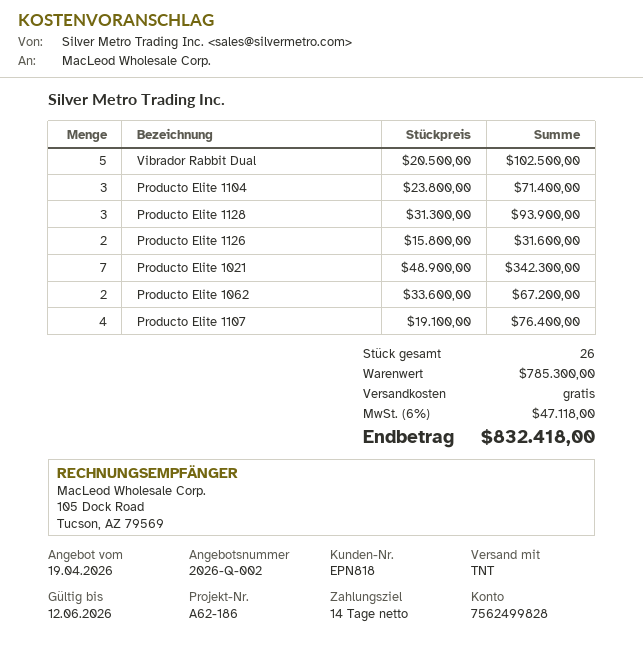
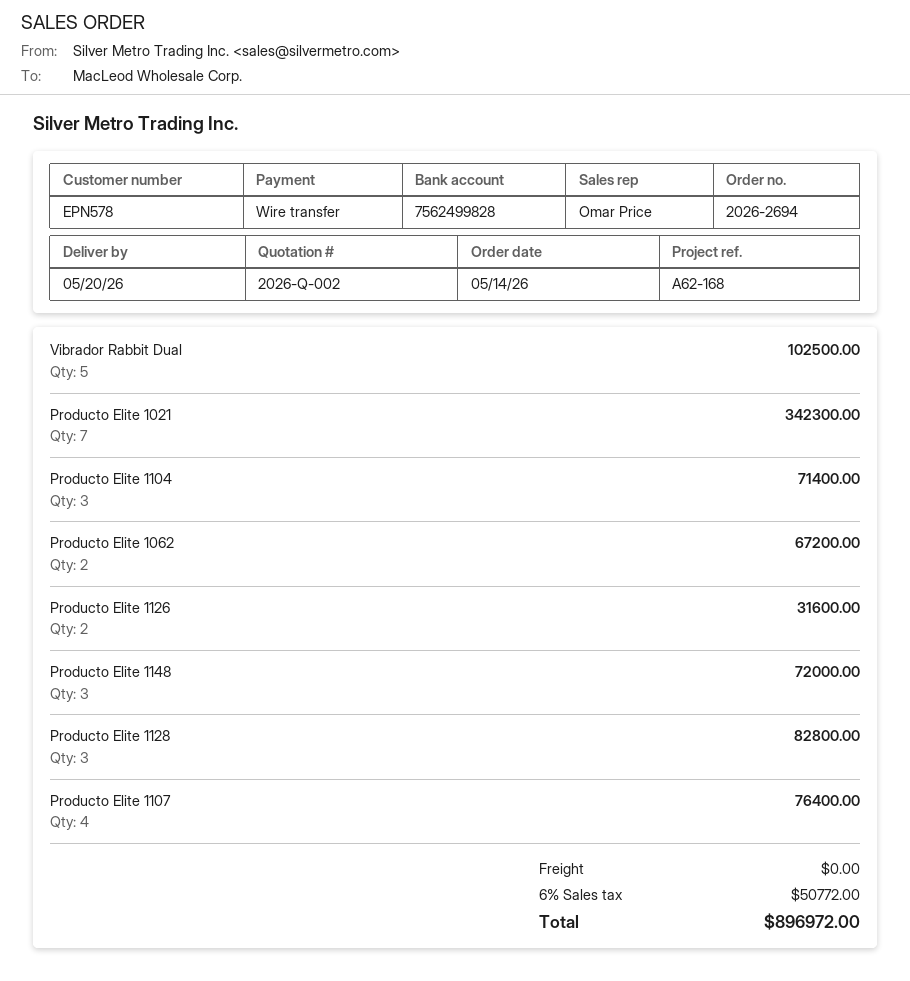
customer number: EPN818 -> EPN578
reference: A62-186 -> A62-168
Producto Elite 1128: 3 for 93900.00 -> 3 for 82800.00
Producto Elite 1148: none -> 3 for 72000.00
tax: 6% = 47118.00 -> 6% = 50772.00
total: 832418.00 -> 896972.00

